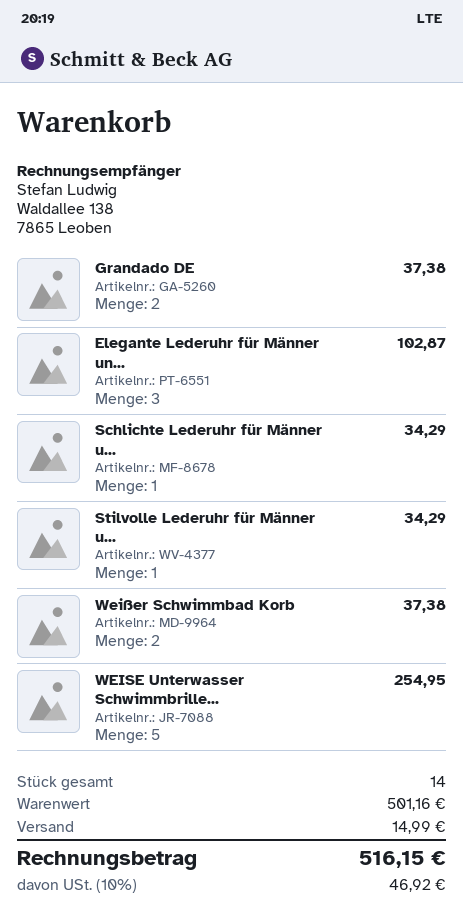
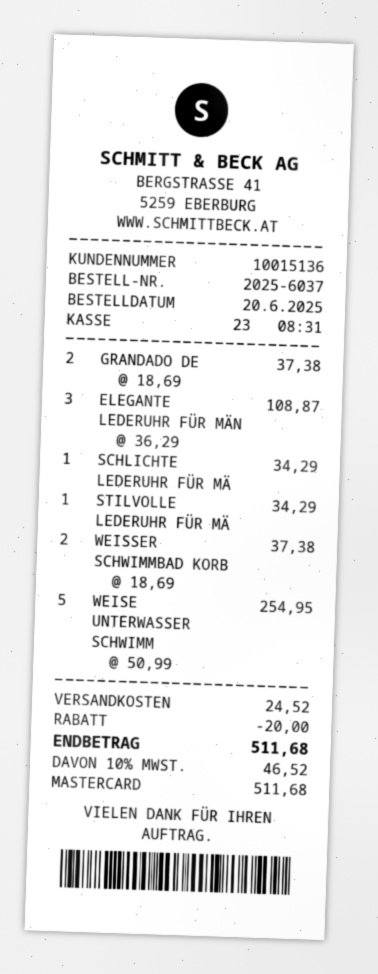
Elegante Lederuhr für Männer un...: 3 for 102.87 -> 3 for 108.87
discount: none -> 20.00
shipping: 14.99 -> 24.52
tax: 10% = 46.92 -> 10% = 46.52
total: 516.15 -> 511.68

